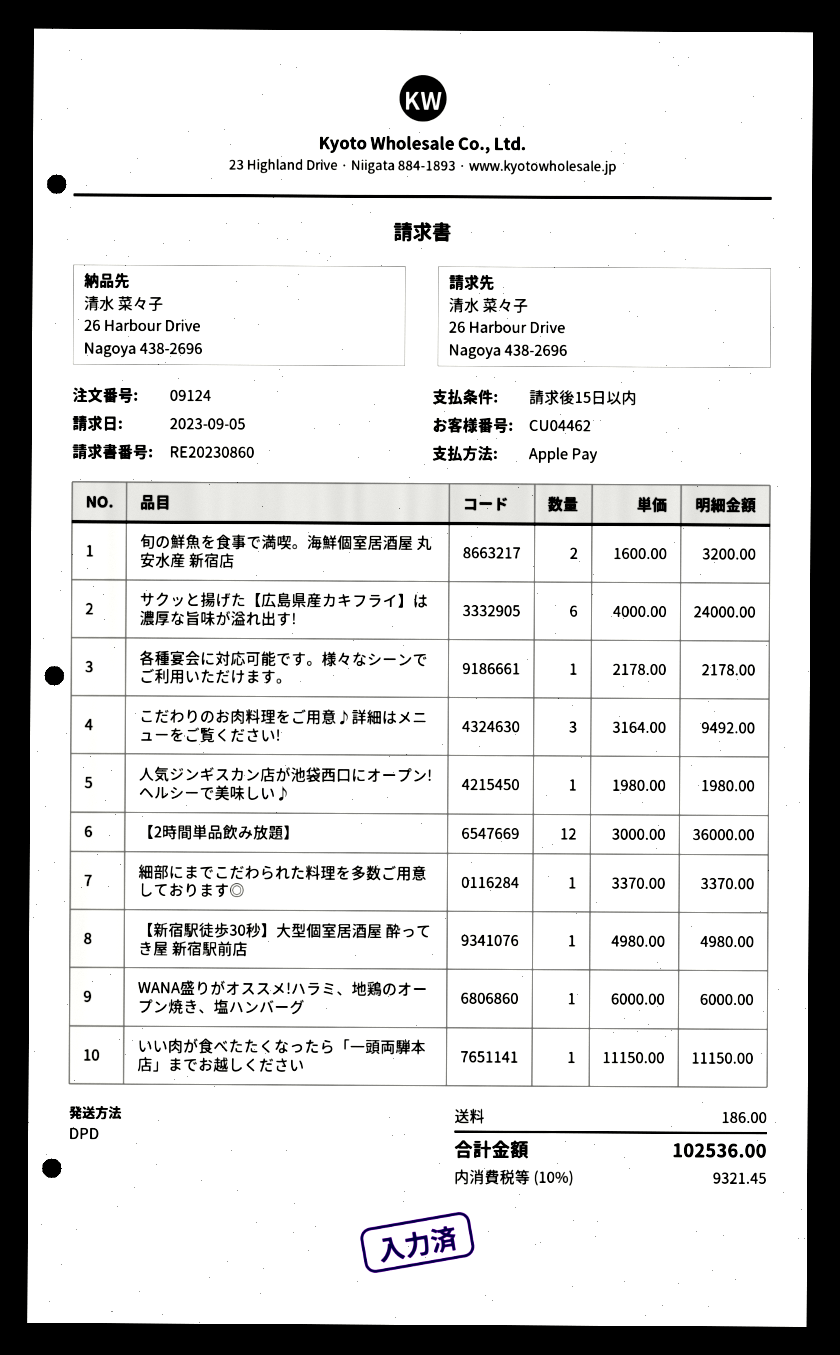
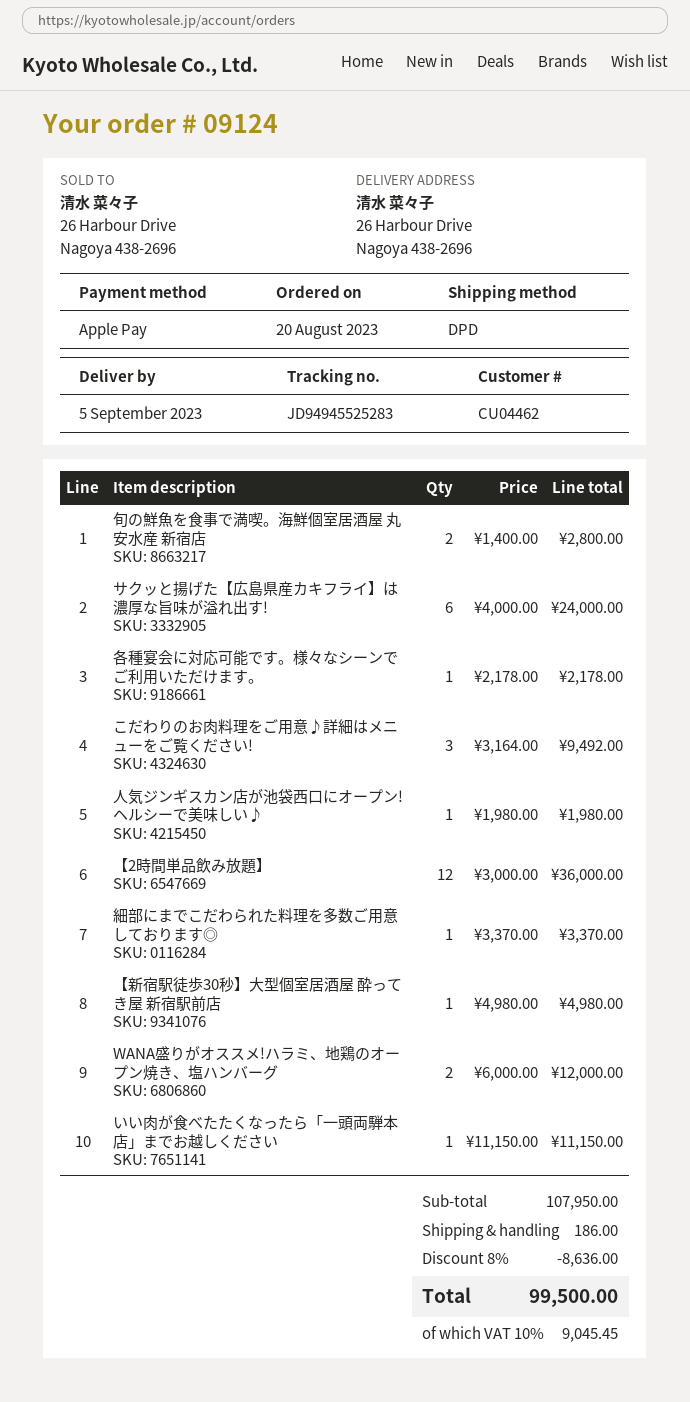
旬の鮮魚を食事で満喫。海鮮個室居酒屋 丸安水産 新宿店: 2 x 1600.00 = 3200.00 -> 2 x 1400.00 = 2800.00
WANA盛りがオススメ!ハラミ、地鶏のオープン焼き、塩ハンバーグ: 1 x 6000.00 = 6000.00 -> 2 x 6000.00 = 12000.00
discount: none -> 8% = 8636.00
tax: 10% = 9321.45 -> 10% = 9045.45
total: 102536.00 -> 99500.00

